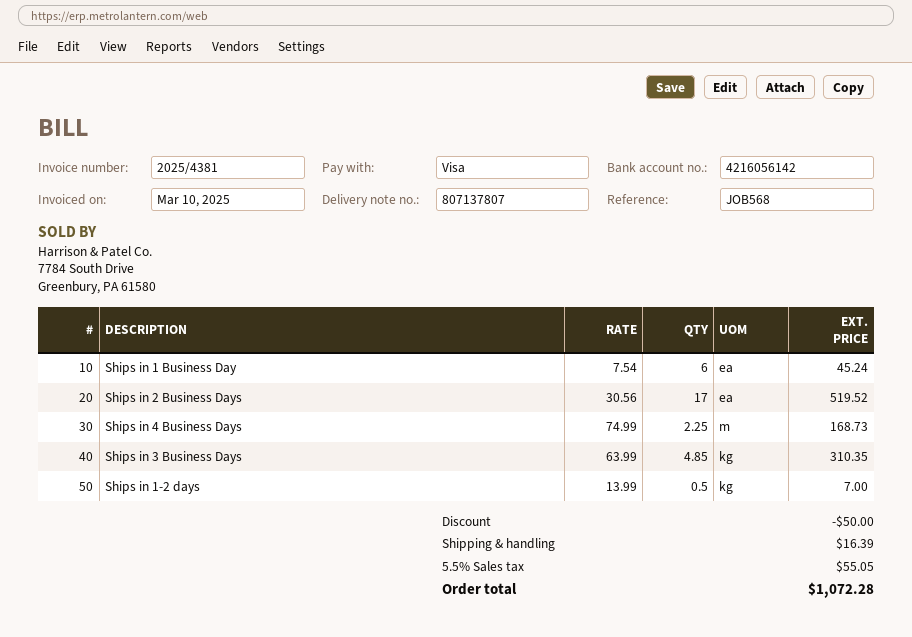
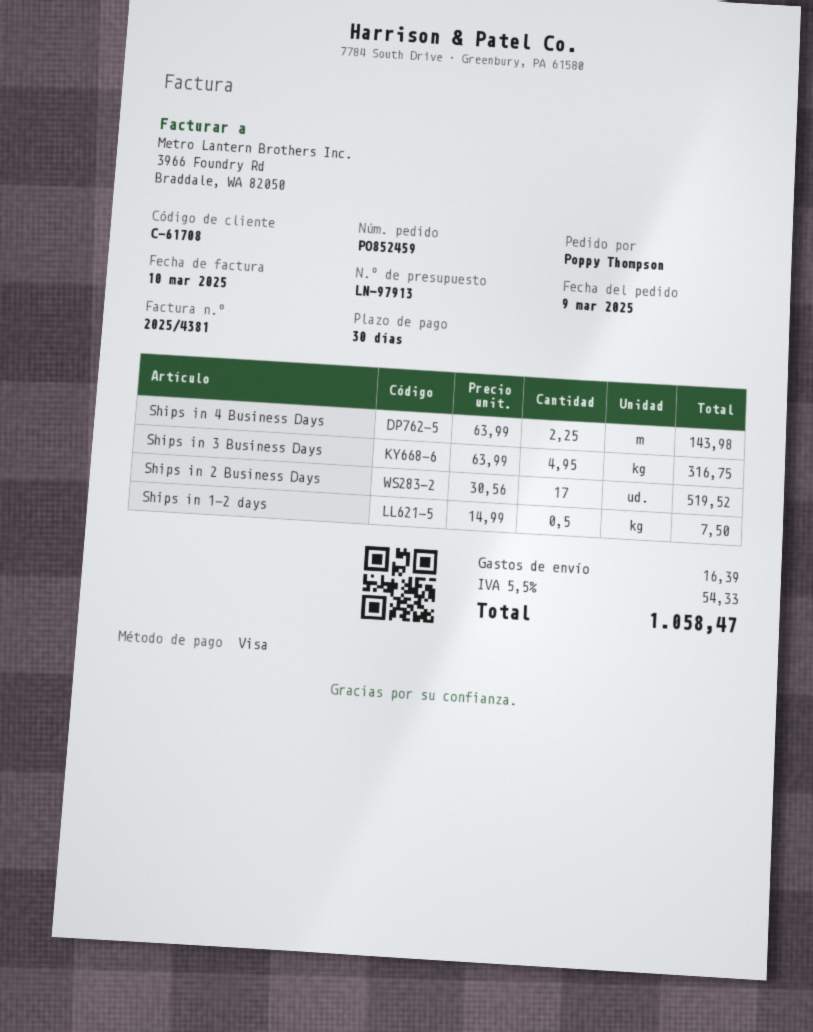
Ships in 1 Business Day: 6 x 7.54 = 45.24 -> none
Ships in 4 Business Days: 2.25 x 74.99 = 168.73 -> 2.25 x 63.99 = 143.98
Ships in 3 Business Days: 4.85 x 63.99 = 310.35 -> 4.95 x 63.99 = 316.75
Ships in 1-2 days: 0.5 x 13.99 = 7.00 -> 0.5 x 14.99 = 7.50
discount: 50.00 -> none
tax: 5.5% = 55.05 -> 5.5% = 54.33
total: 1072.28 -> 1058.47

